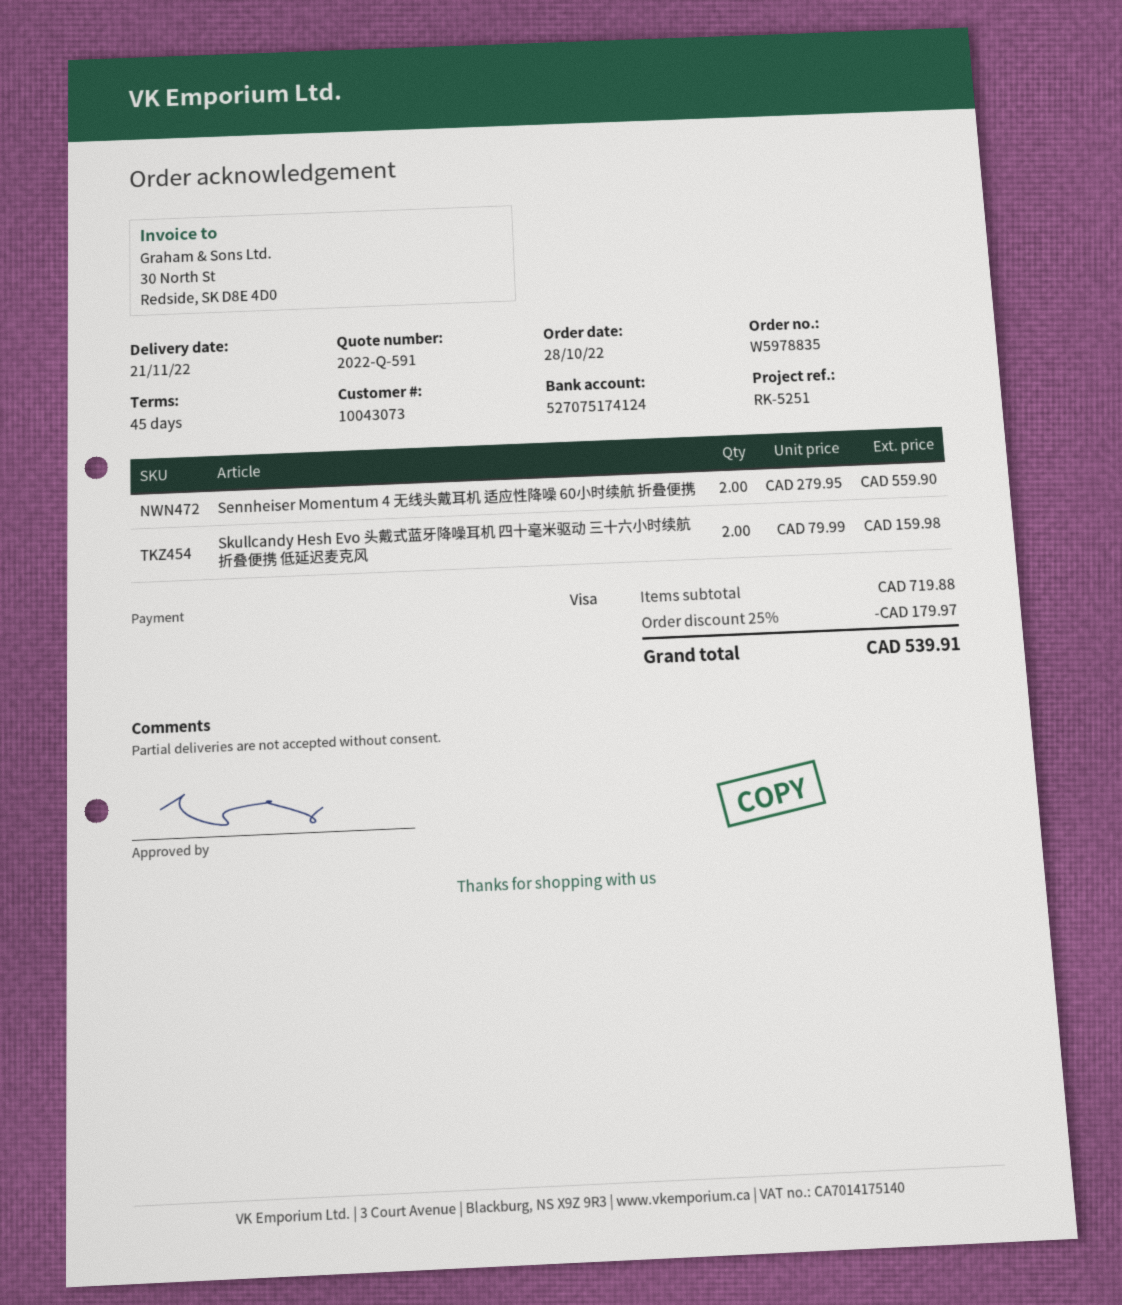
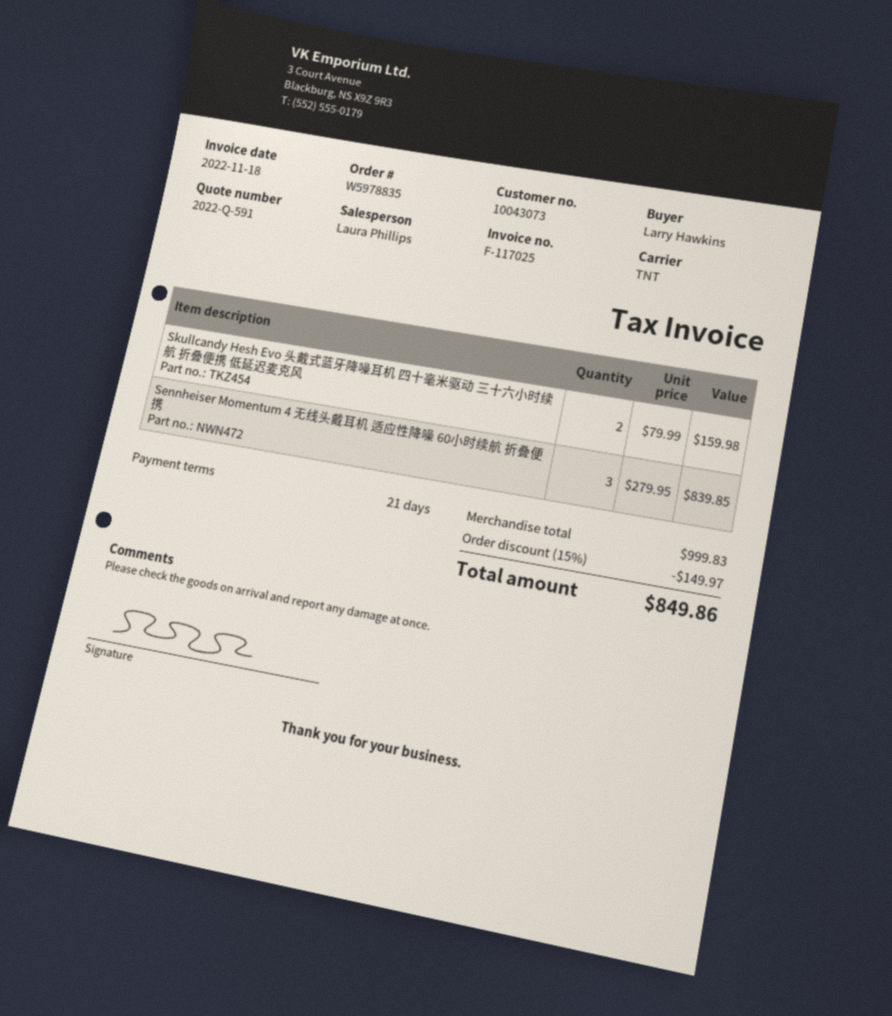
payment terms: 45 days -> 21 days
Sennheiser Momentum 4 无线头戴耳机 适应性降噪 60小时续航 折叠便携: 2 x 279.95 = 559.90 -> 3 x 279.95 = 839.85
subtotal: 719.88 -> 999.83
discount: 25% = 179.97 -> 15% = 149.97
total: 539.91 -> 849.86

